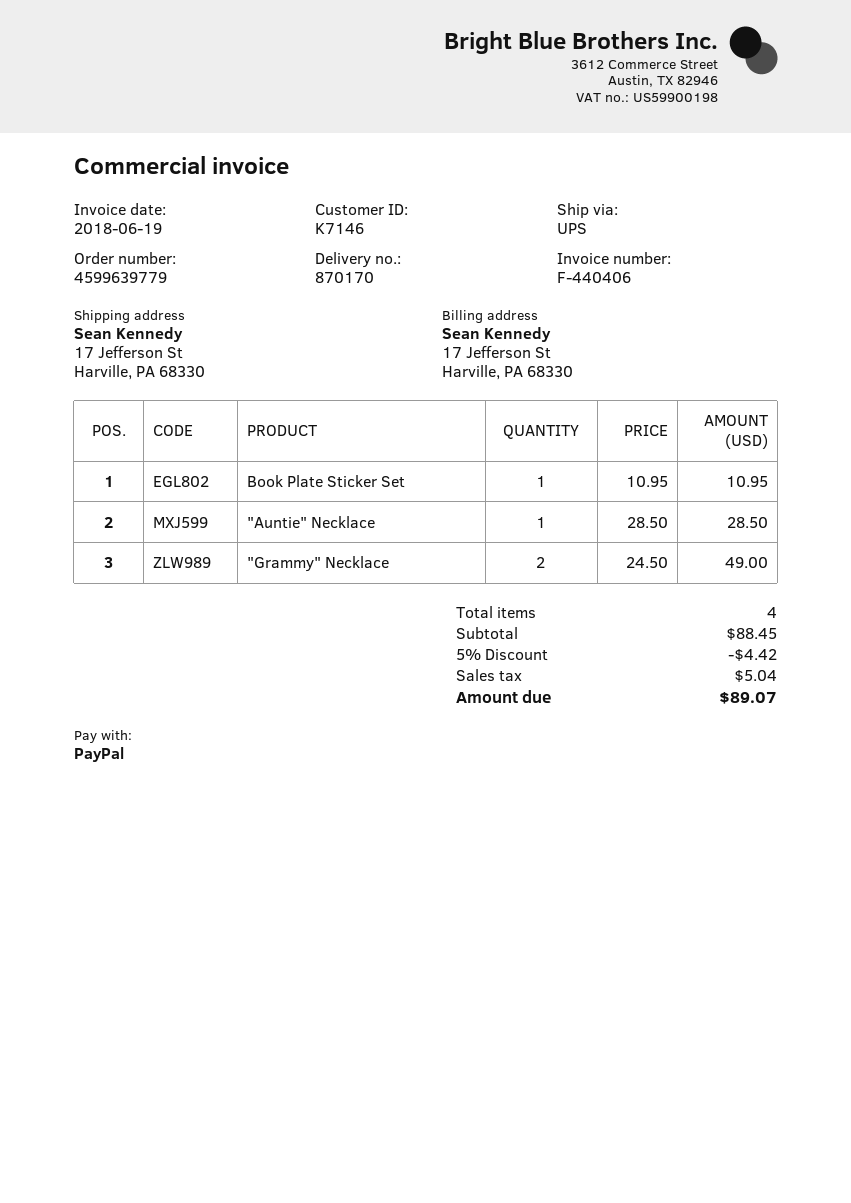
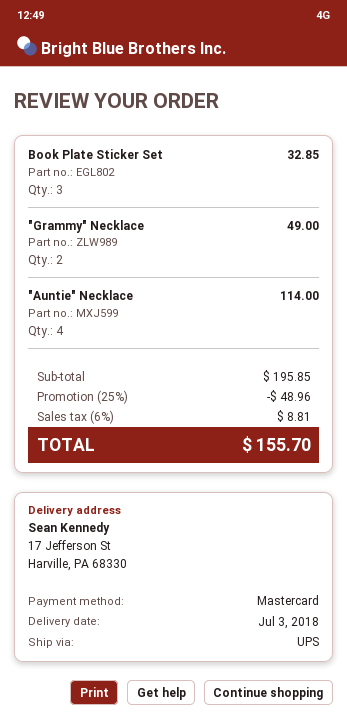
payment method: PayPal -> Mastercard
Book Plate Sticker Set: 1 for 10.95 -> 3 for 32.85
"Auntie" Necklace: 1 for 28.50 -> 4 for 114.00
subtotal: 88.45 -> 195.85
discount: 5% = 4.42 -> 25% = 48.96
tax: 5.04 -> 8.81
total: 89.07 -> 155.70

